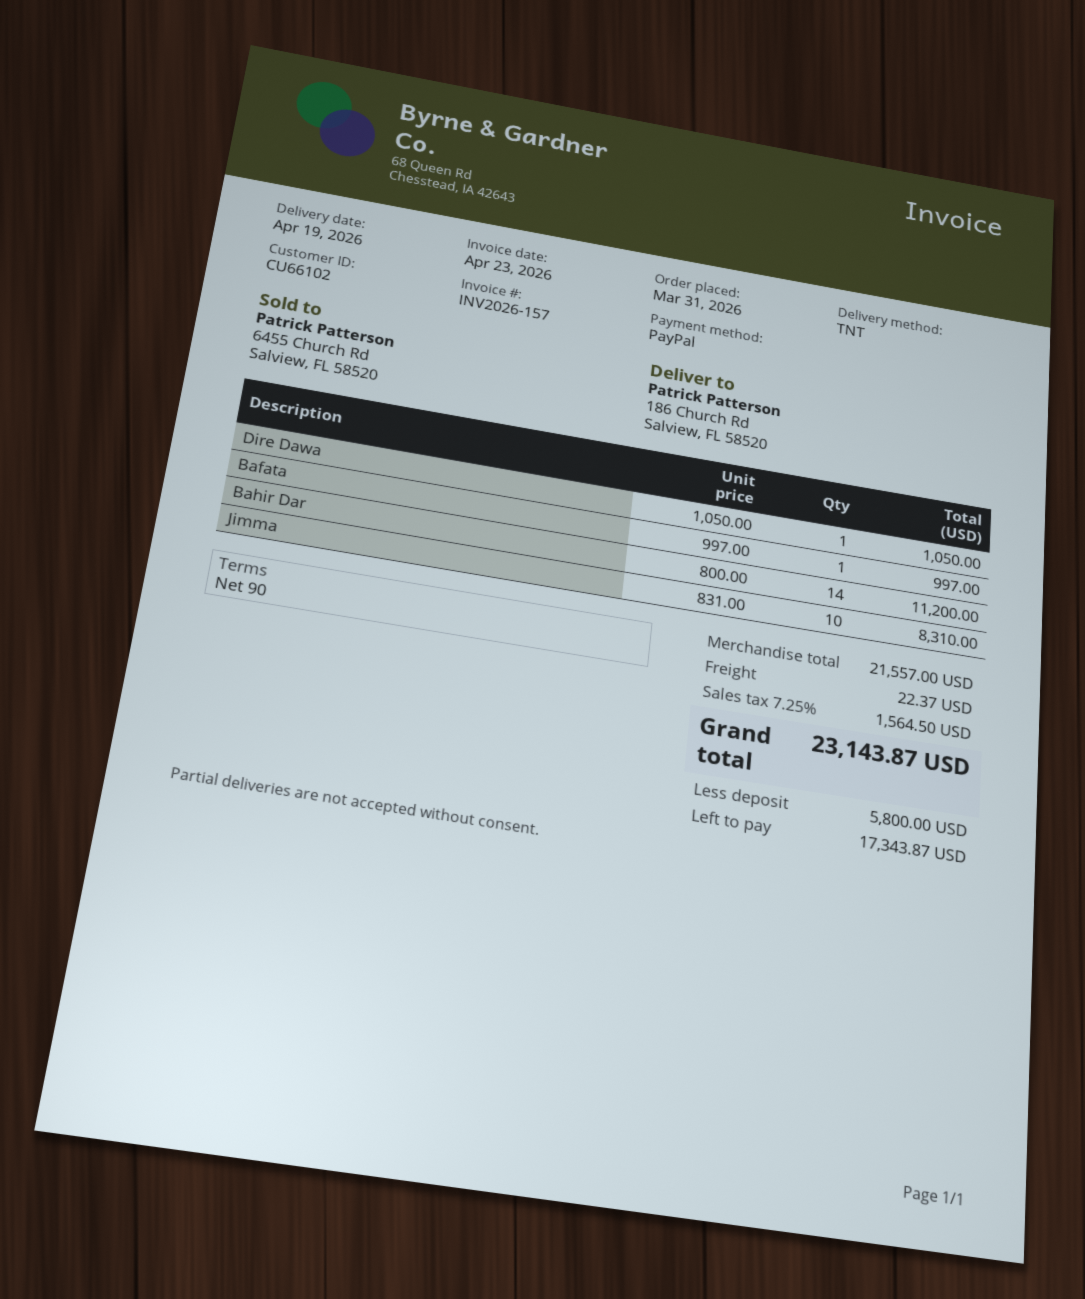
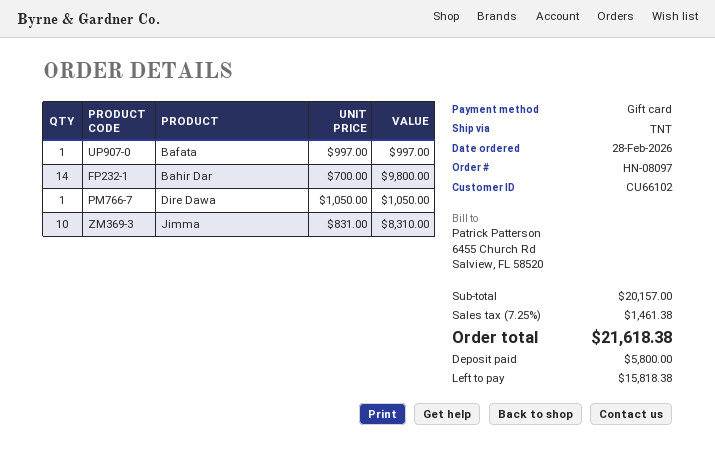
order date: 2026-03-31 -> 2026-02-28
payment method: PayPal -> gift card
Bahir Dar: 14 x 800.00 = 11200.00 -> 14 x 700.00 = 9800.00
subtotal: 21557.00 -> 20157.00
shipping: 22.37 -> none
tax: 7.25% = 1564.50 -> 7.25% = 1461.38
total: 23143.87 -> 21618.38
balance: 17343.87 -> 15818.38

